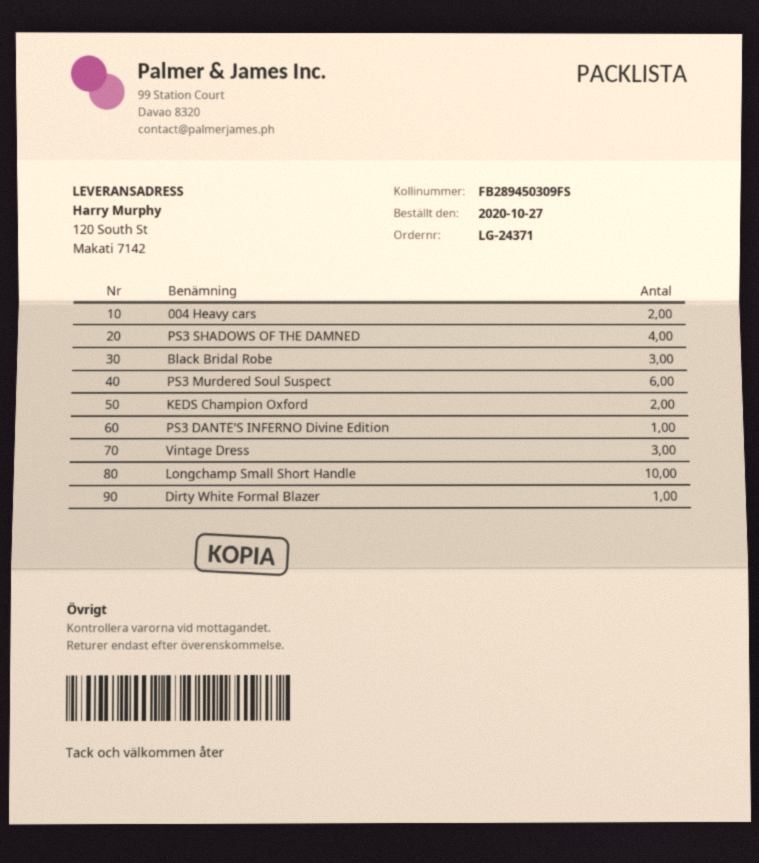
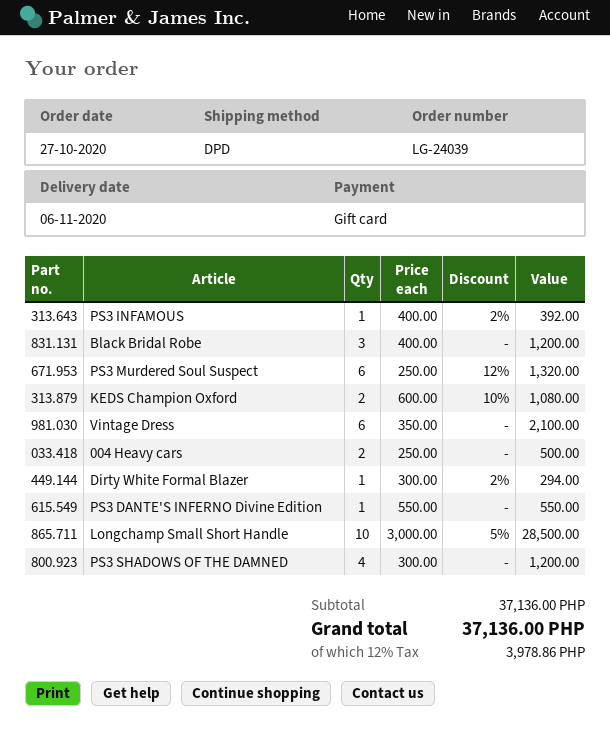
order number: LG-24371 -> LG-24039
Vintage Dress: 3 -> 6
PS3 INFAMOUS: none -> 1

